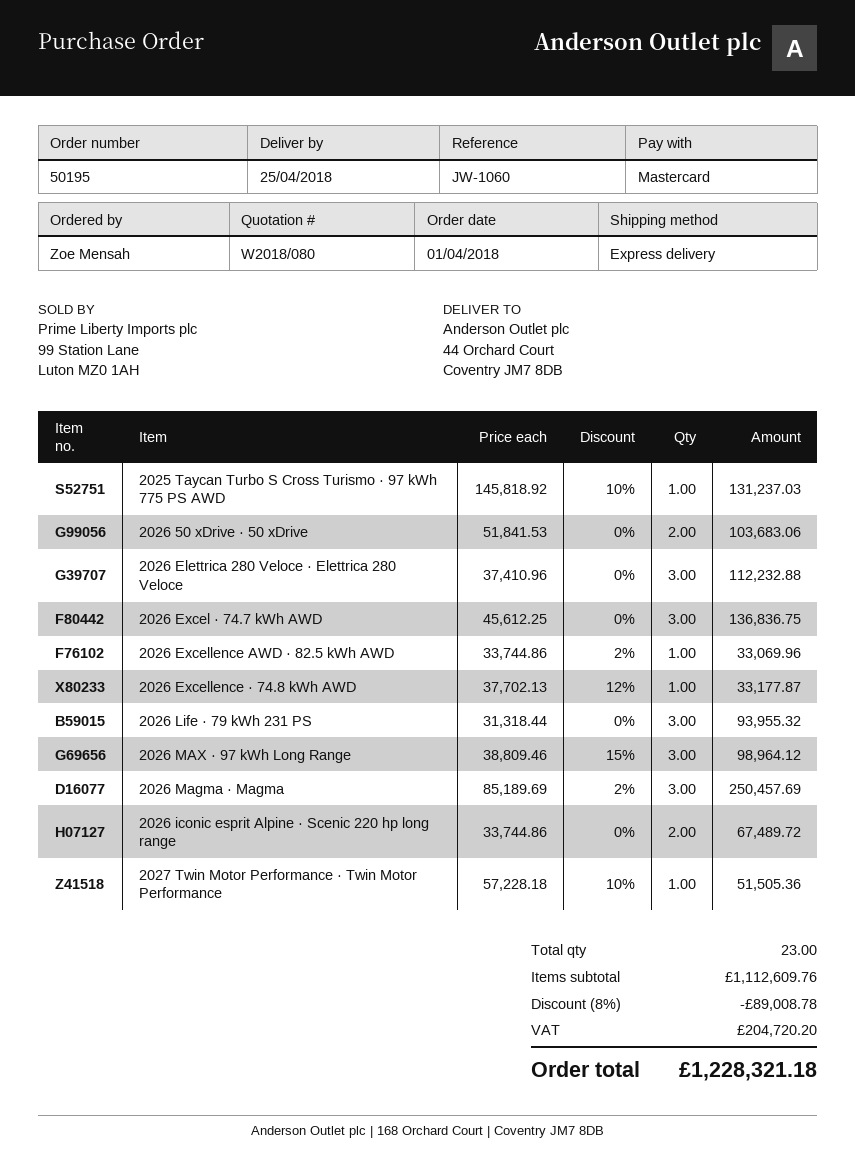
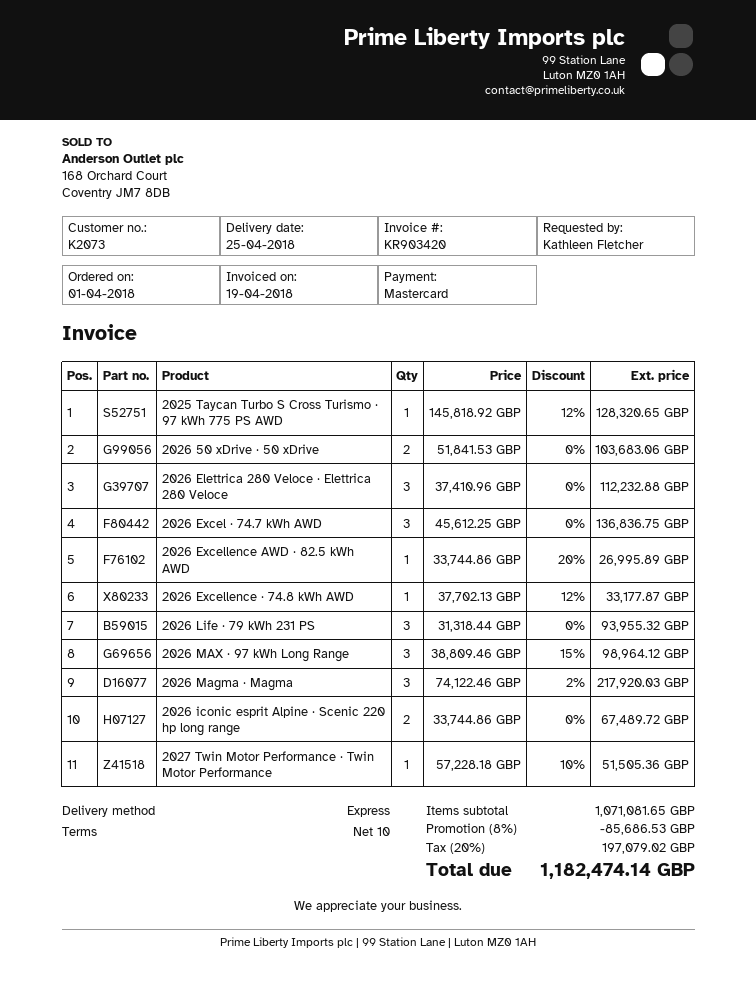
ordered by: Zoe Mensah -> Kathleen Fletcher
2025 Taycan Turbo S Cross Turismo · 97 kWh 775 PS AWD: 1 x 145818.92 - 10% = 131237.03 -> 1 x 145818.92 - 12% = 128320.65
2026 Excellence AWD · 82.5 kWh AWD: 1 x 33744.86 - 2% = 33069.96 -> 1 x 33744.86 - 20% = 26995.89
2026 Magma · Magma: 3 x 85189.69 - 2% = 250457.69 -> 3 x 74122.46 - 2% = 217920.03
subtotal: 1112609.76 -> 1071081.65
discount: 8% = 89008.78 -> 8% = 85686.53
tax: 204720.20 -> 197079.02
total: 1228321.18 -> 1182474.14

